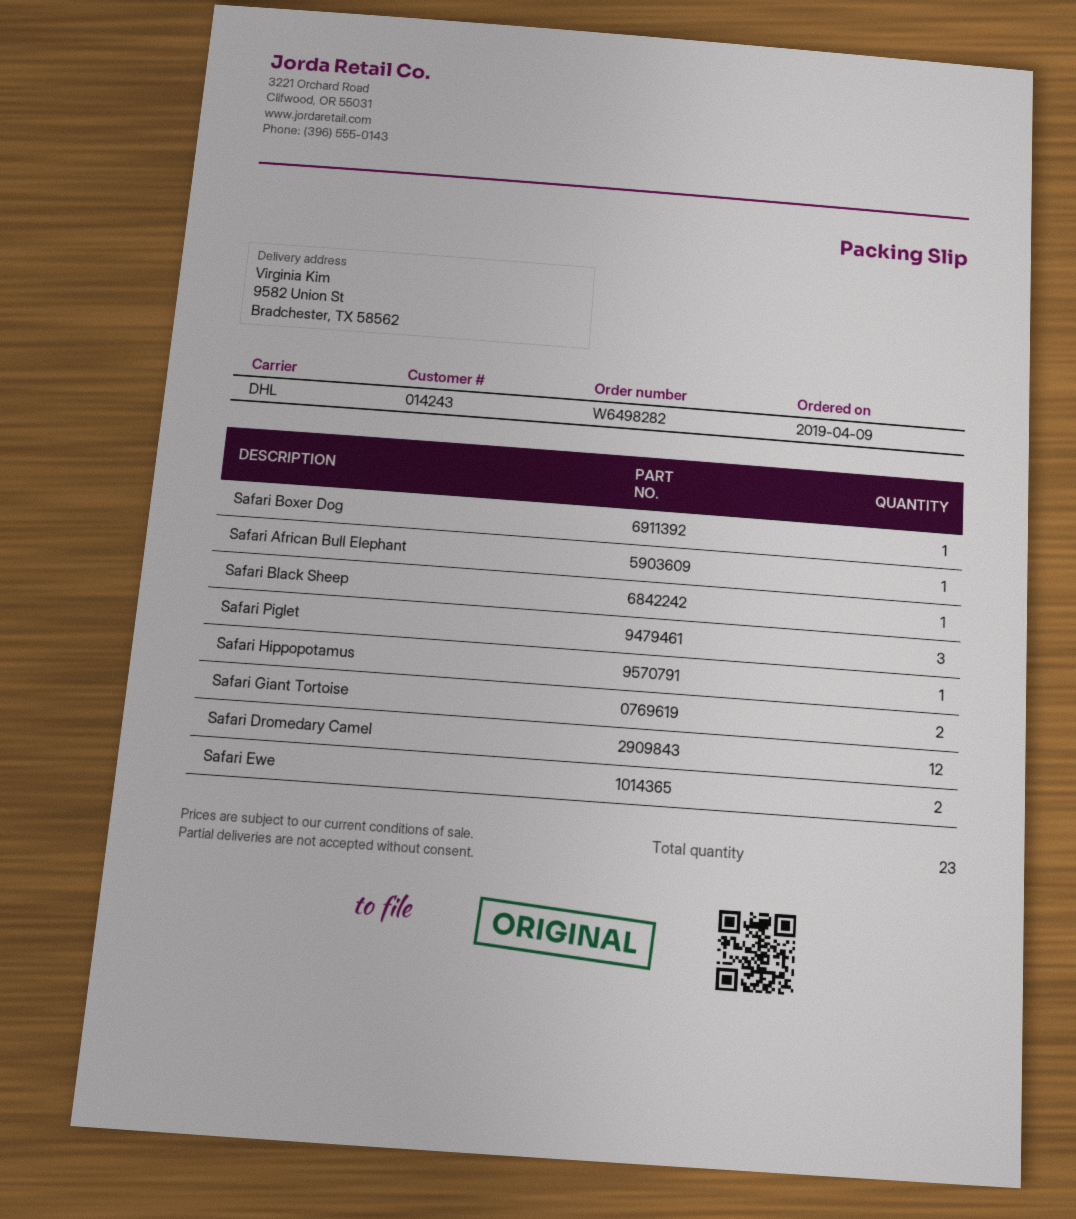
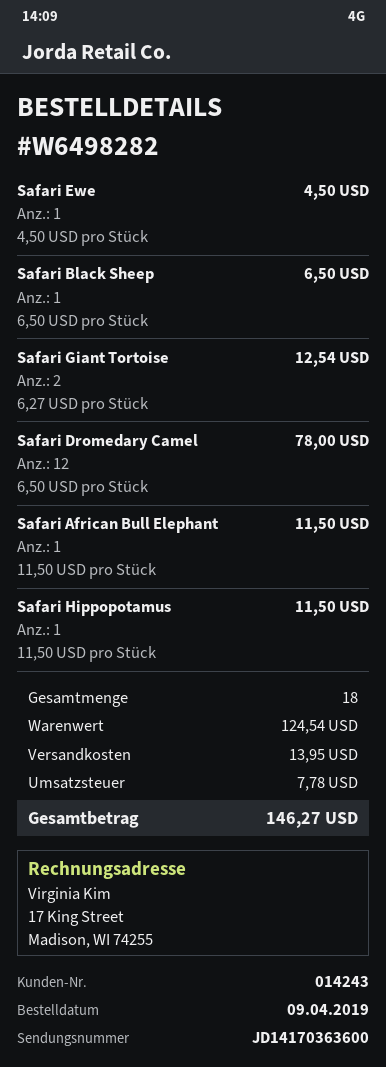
Safari Boxer Dog: 1 -> none
Safari Piglet: 3 -> none
Safari Ewe: 2 -> 1
total quantity: 23 -> 18

